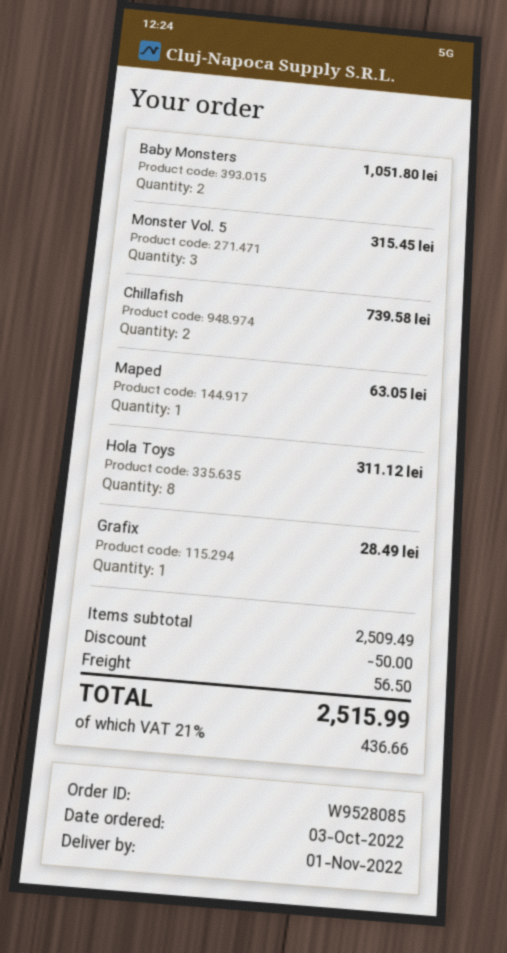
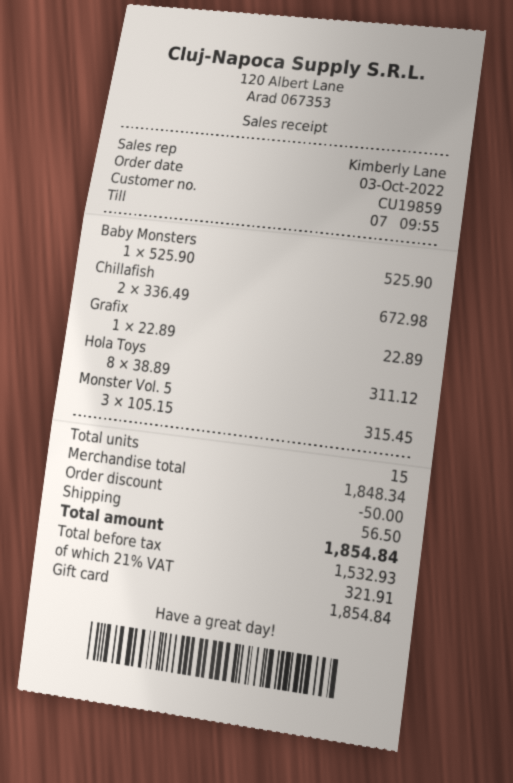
Baby Monsters: 2 for 1051.80 -> 1 for 525.90
Chillafish: 2 for 739.58 -> 2 for 672.98
Maped: 1 for 63.05 -> none
Grafix: 1 for 28.49 -> 1 for 22.89
subtotal: 2509.49 -> 1848.34
tax: 21% = 436.66 -> 21% = 321.91
total: 2515.99 -> 1854.84

